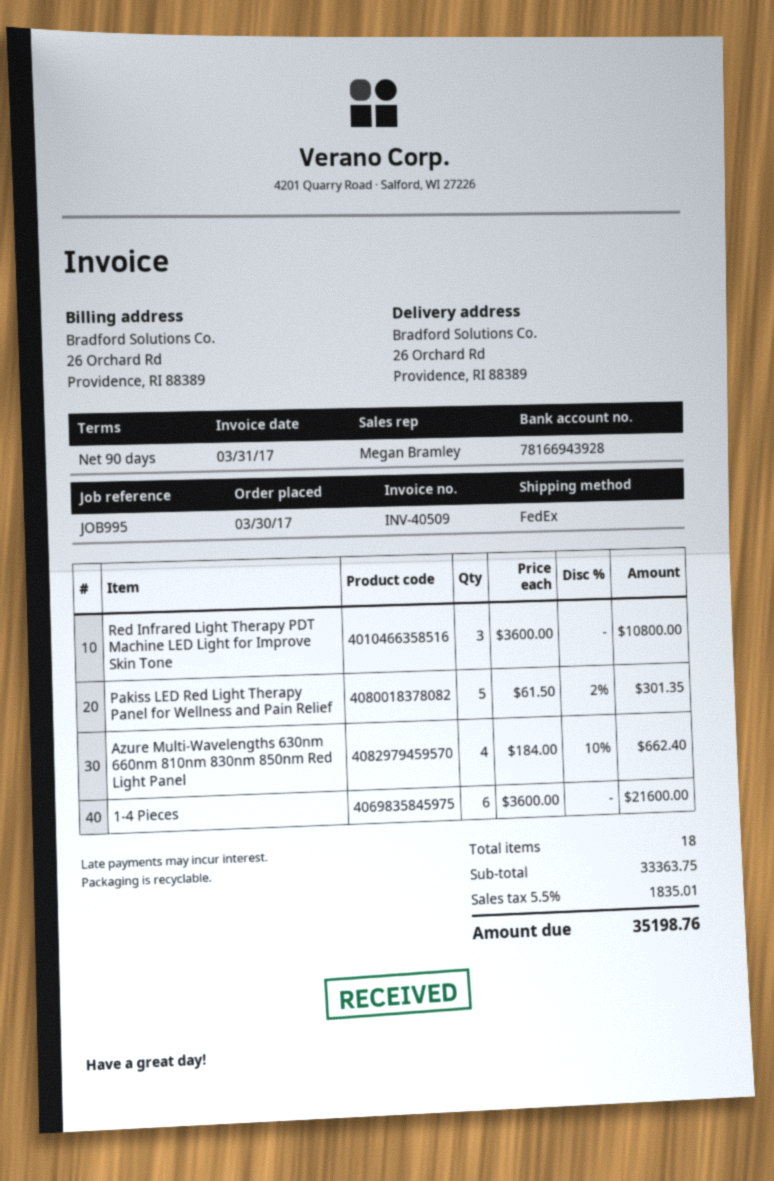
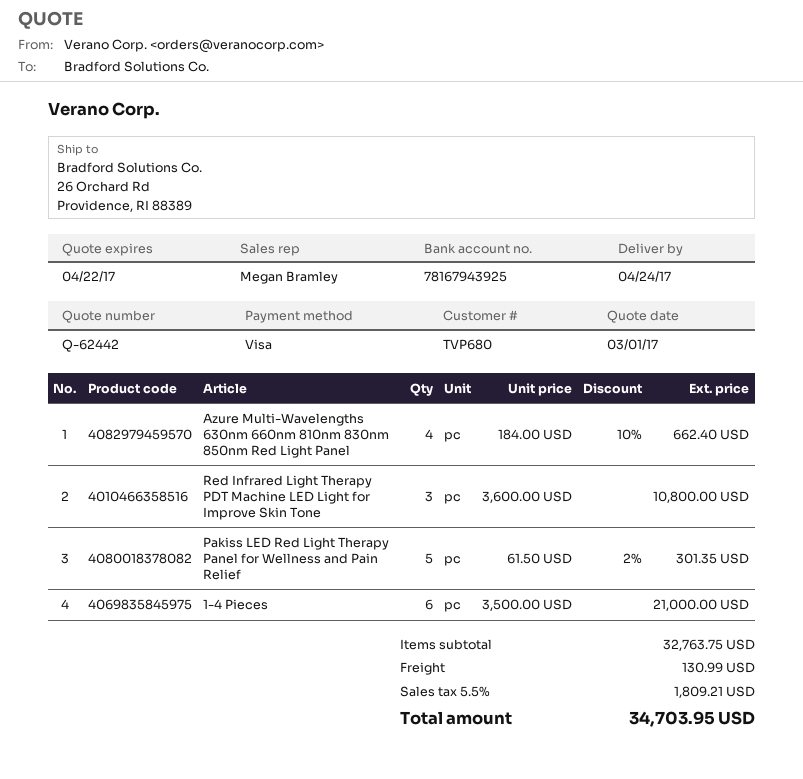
bank account: 78166943928 -> 78167943925
1-4 Pieces: 6 x 3600.00 = 21600.00 -> 6 x 3500.00 = 21000.00
subtotal: 33363.75 -> 32763.75
shipping: none -> 130.99
tax: 5.5% = 1835.01 -> 5.5% = 1809.21
total: 35198.76 -> 34703.95

